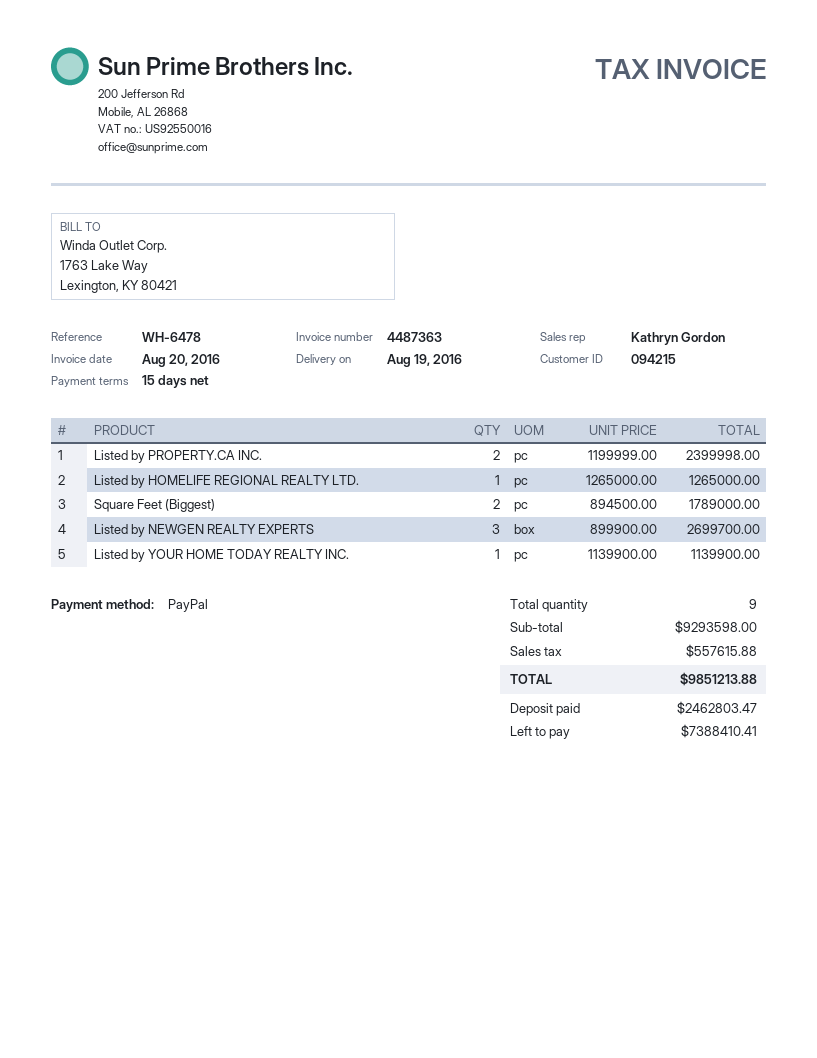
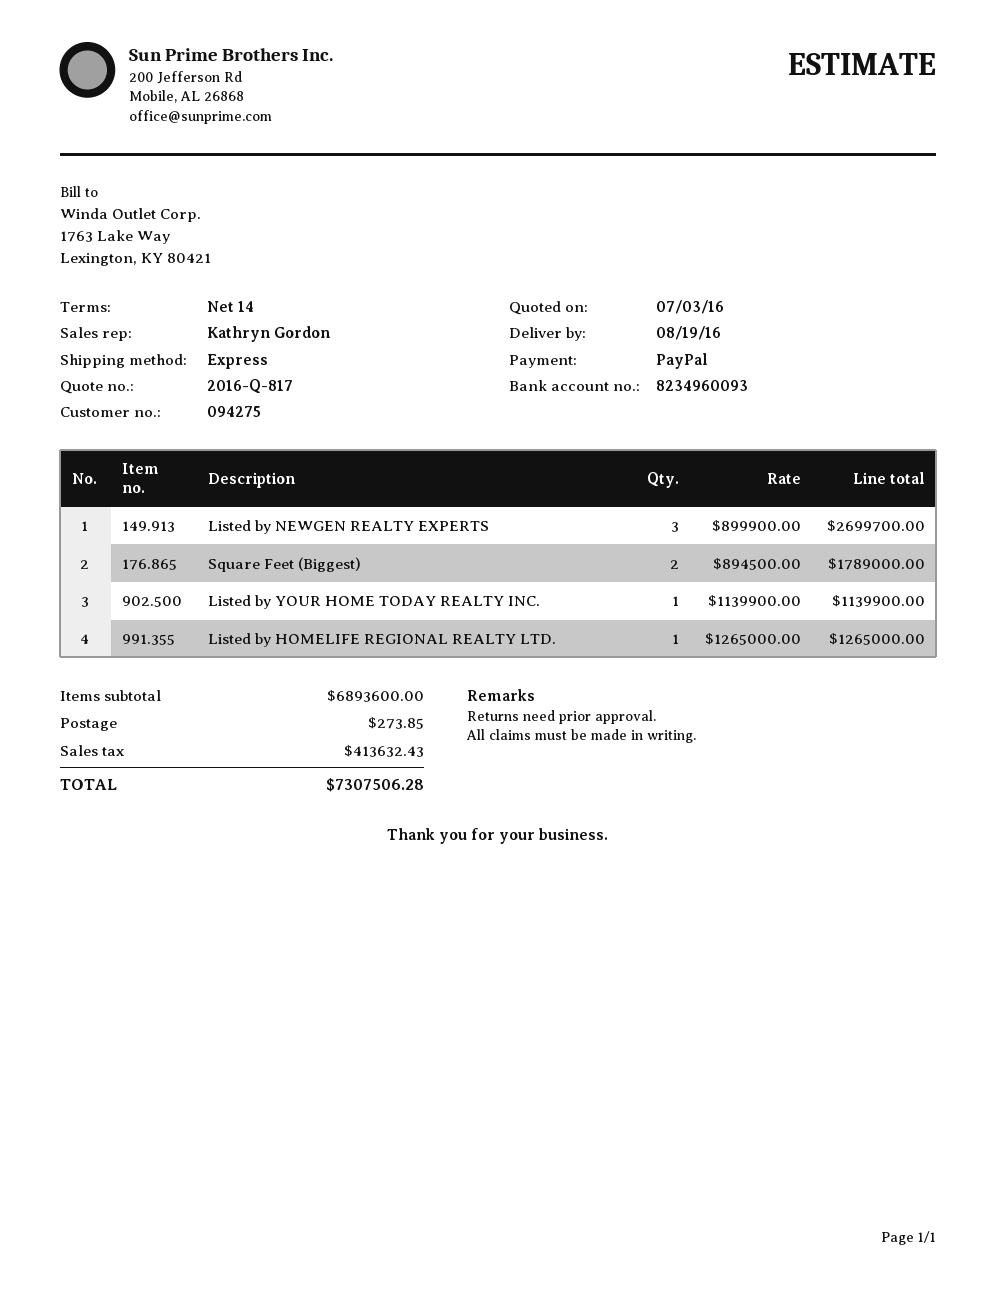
payment terms: 15 days -> 14 days
customer number: 094215 -> 094275
Listed by PROPERTY.CA INC.: 2 x 1199999.00 = 2399998.00 -> none
subtotal: 9293598.00 -> 6893600.00
shipping: none -> 273.85
tax: 557615.88 -> 413632.43
total: 9851213.88 -> 7307506.28

